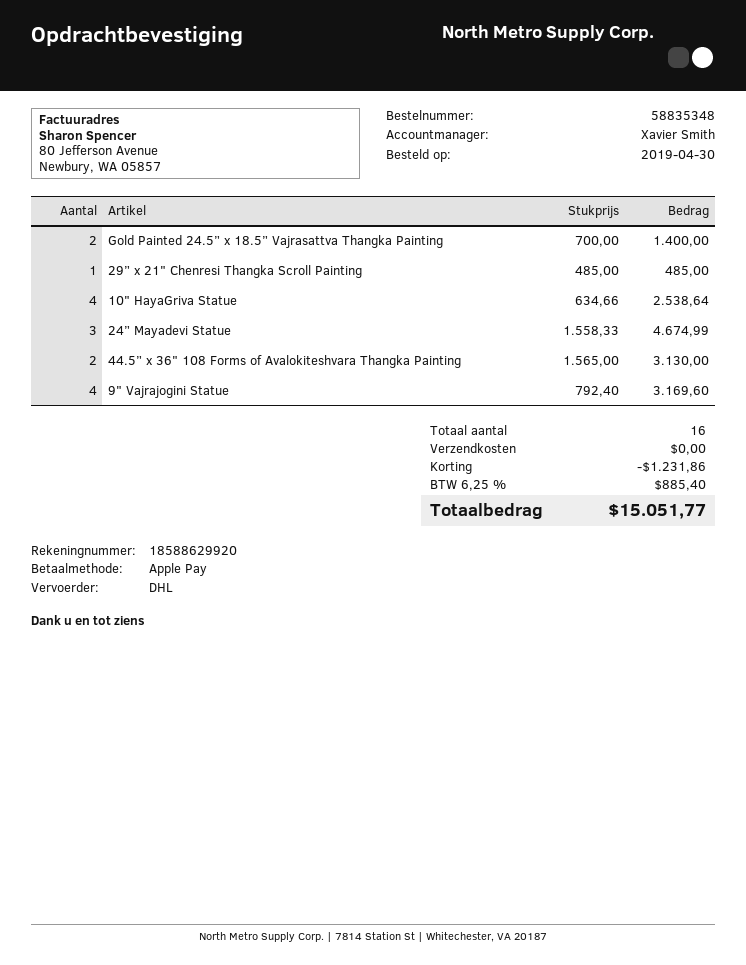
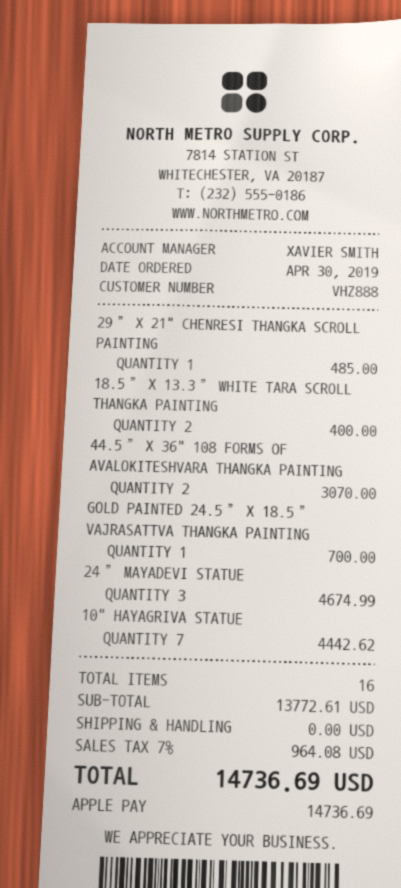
Gold Painted 24.5” x 18.5” Vajrasattva Thangka Painting: 2 for 1400.00 -> 1 for 700.00
10" HayaGriva Statue: 4 for 2538.64 -> 7 for 4442.62
44.5” x 36" 108 Forms of Avalokiteshvara Thangka Painting: 2 for 3130.00 -> 2 for 3070.00
9" Vajrajogini Statue: 4 for 3169.60 -> none
18.5” X 13.3” WHITE TARA SCROLL THANGKA PAINTING: none -> 2 for 400.00
discount: 1231.86 -> none
tax: 6.25% = 885.40 -> 7% = 964.08
total: 15051.77 -> 14736.69

